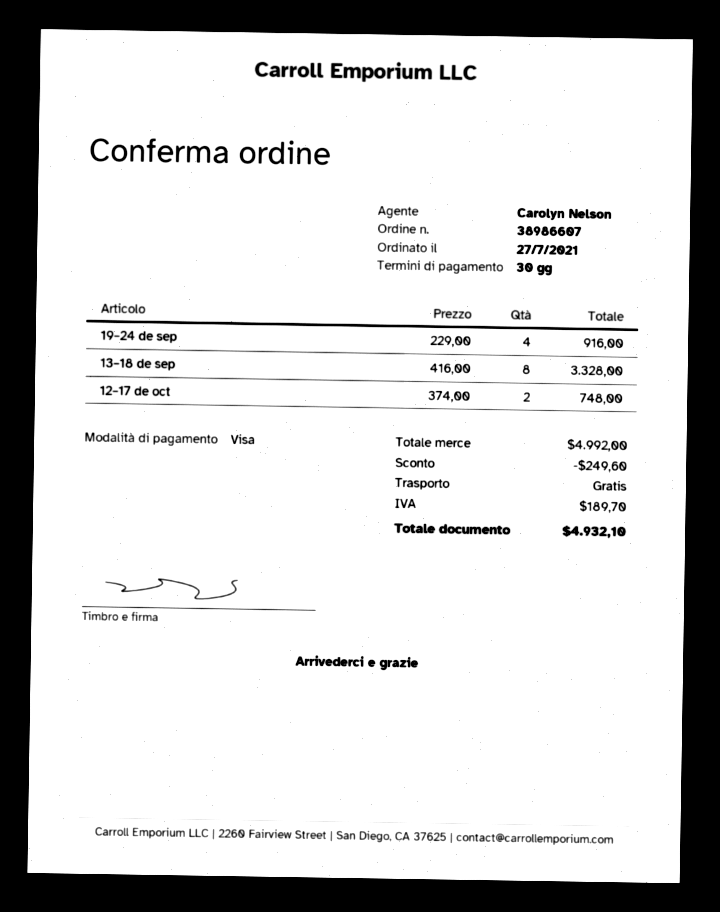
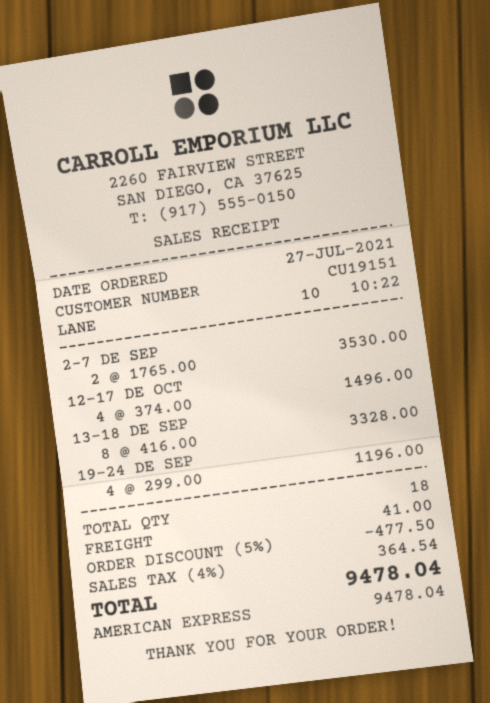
payment method: Visa -> American Express
19–24 de sep: 4 x 229.00 = 916.00 -> 4 x 299.00 = 1196.00
12–17 de oct: 2 x 374.00 = 748.00 -> 4 x 374.00 = 1496.00
2–7 DE SEP: none -> 2 x 1765.00 = 3530.00
discount: 249.60 -> 477.50
shipping: 0.00 -> 41.00
tax: 189.70 -> 364.54
total: 4932.10 -> 9478.04

